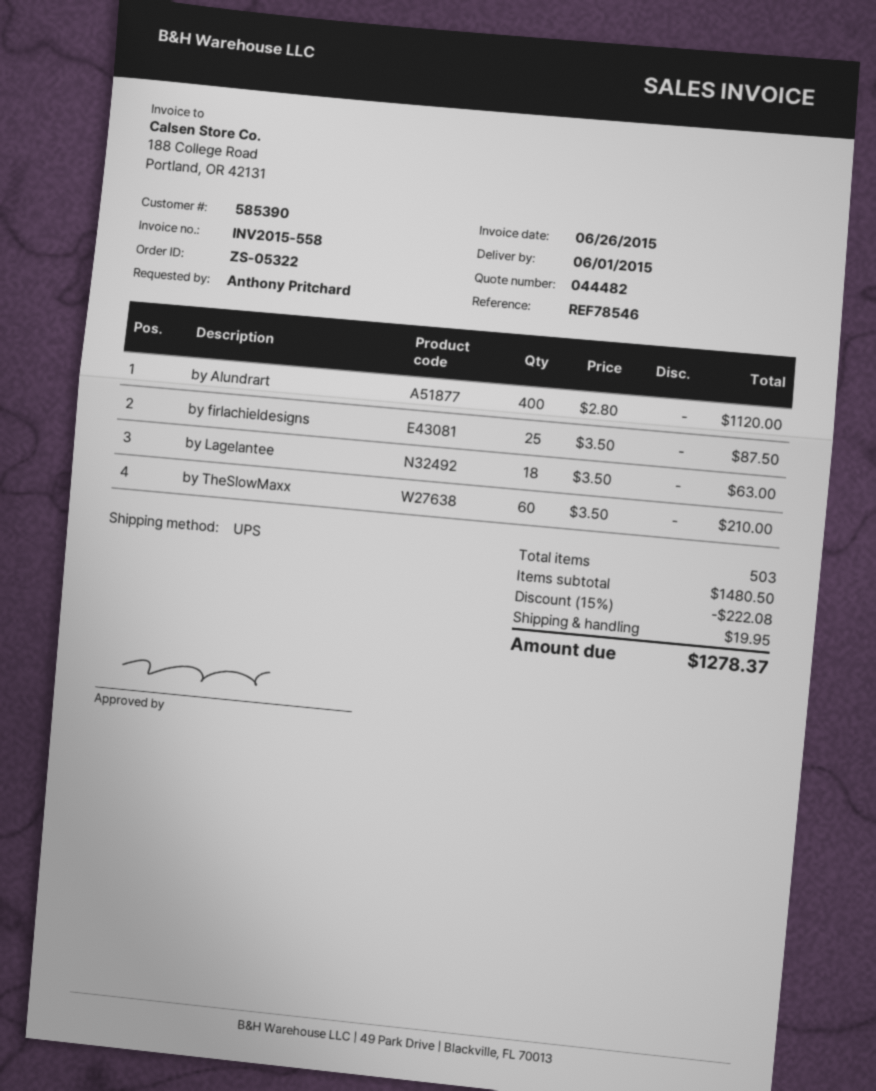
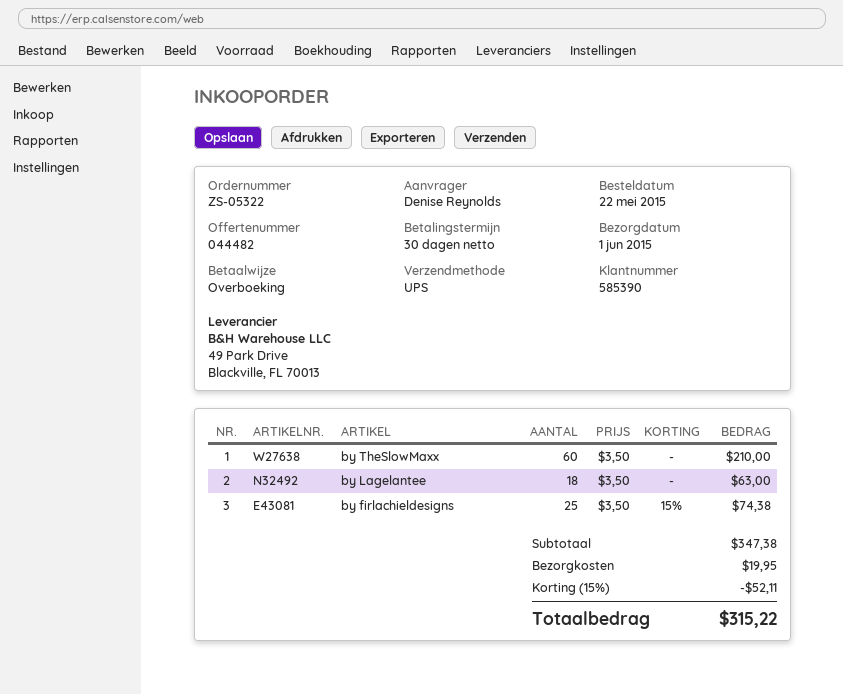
ordered by: Anthony Pritchard -> Denise Reynolds
by Alundrart: 400 x 2.80 = 1120.00 -> none
by firlachieldesigns: 25 x 3.50 = 87.50 -> 25 x 3.50 - 15% = 74.38
subtotal: 1480.50 -> 347.38
discount: 15% = 222.08 -> 15% = 52.11
total: 1278.37 -> 315.22

